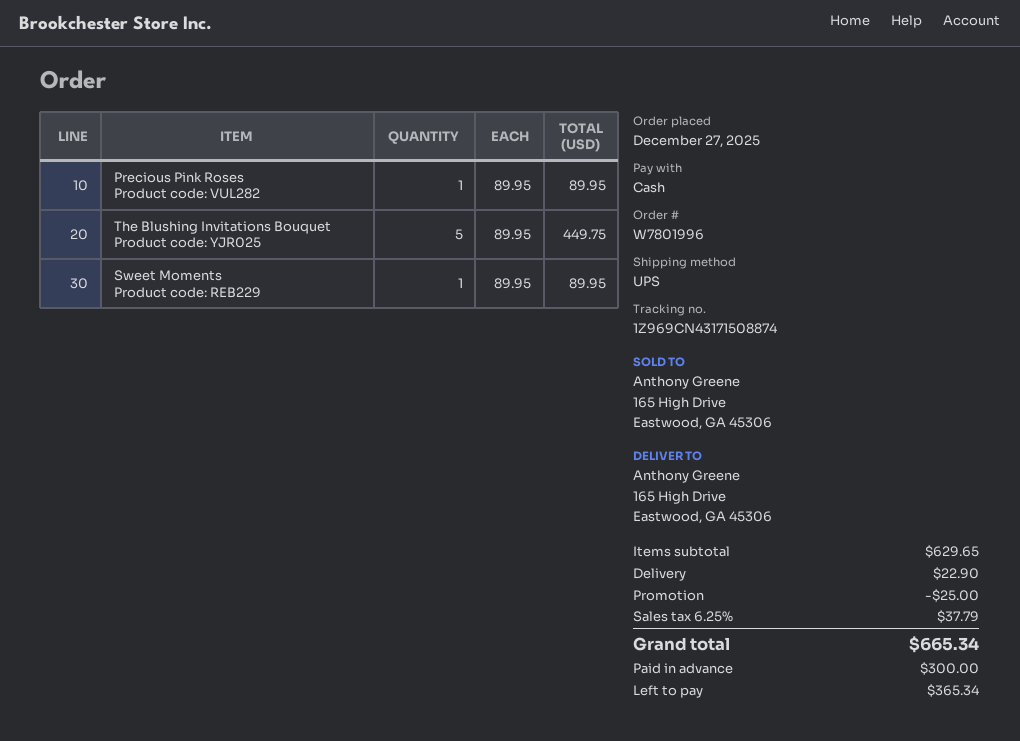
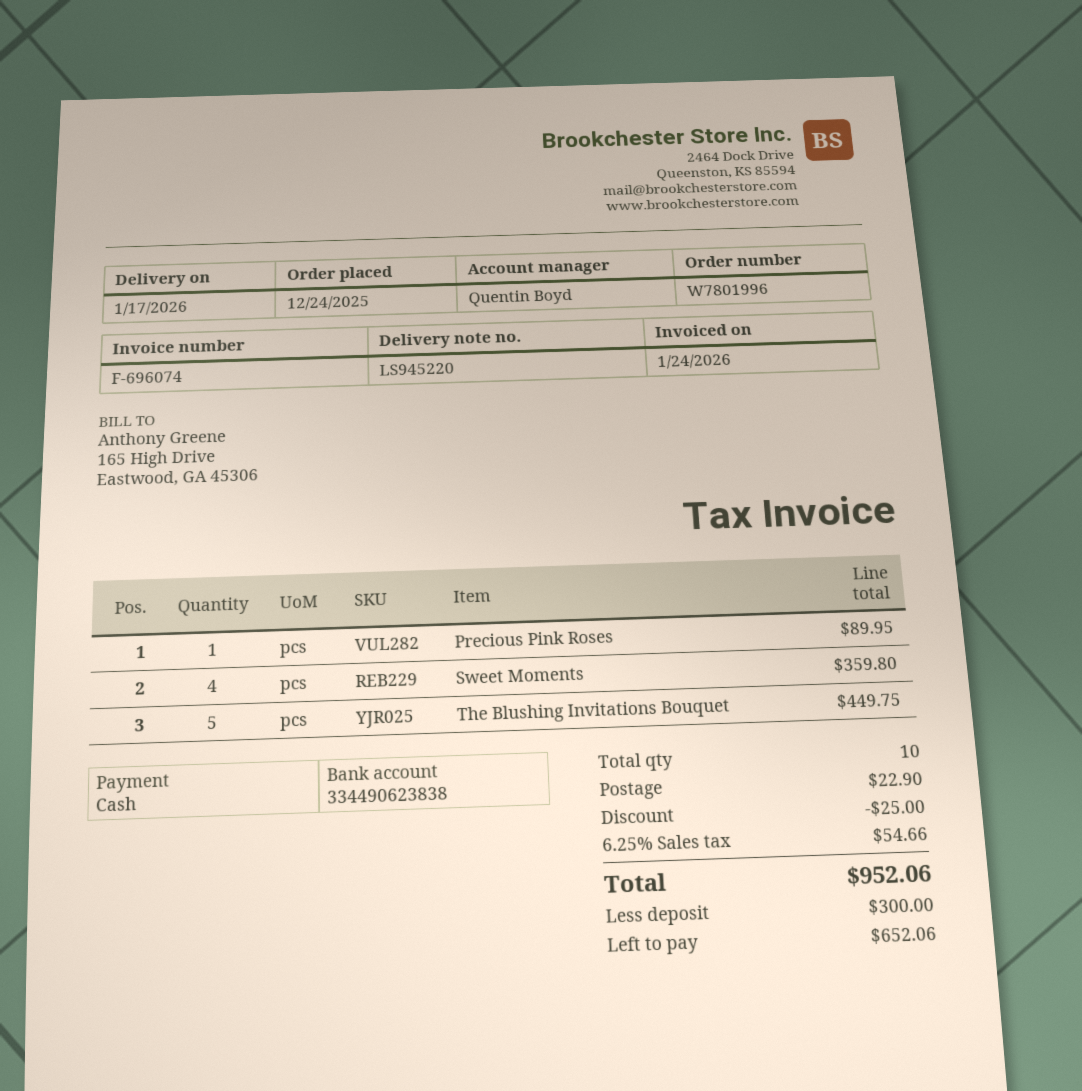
order date: 2025-12-27 -> 2025-12-24
Sweet Moments: 1 for 89.95 -> 4 for 359.80
tax: 6.25% = 37.79 -> 6.25% = 54.66
total: 665.34 -> 952.06
balance: 365.34 -> 652.06

